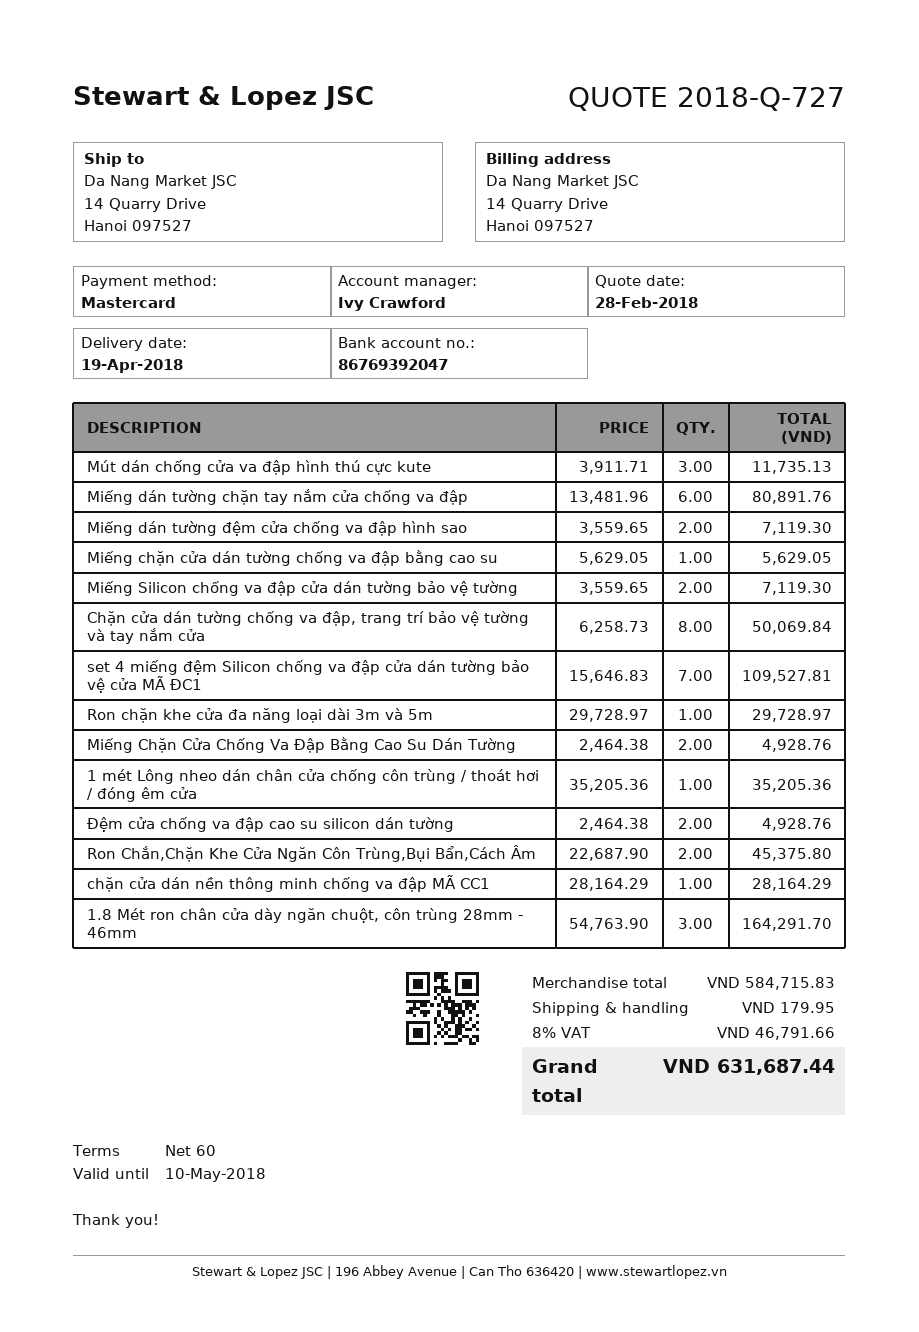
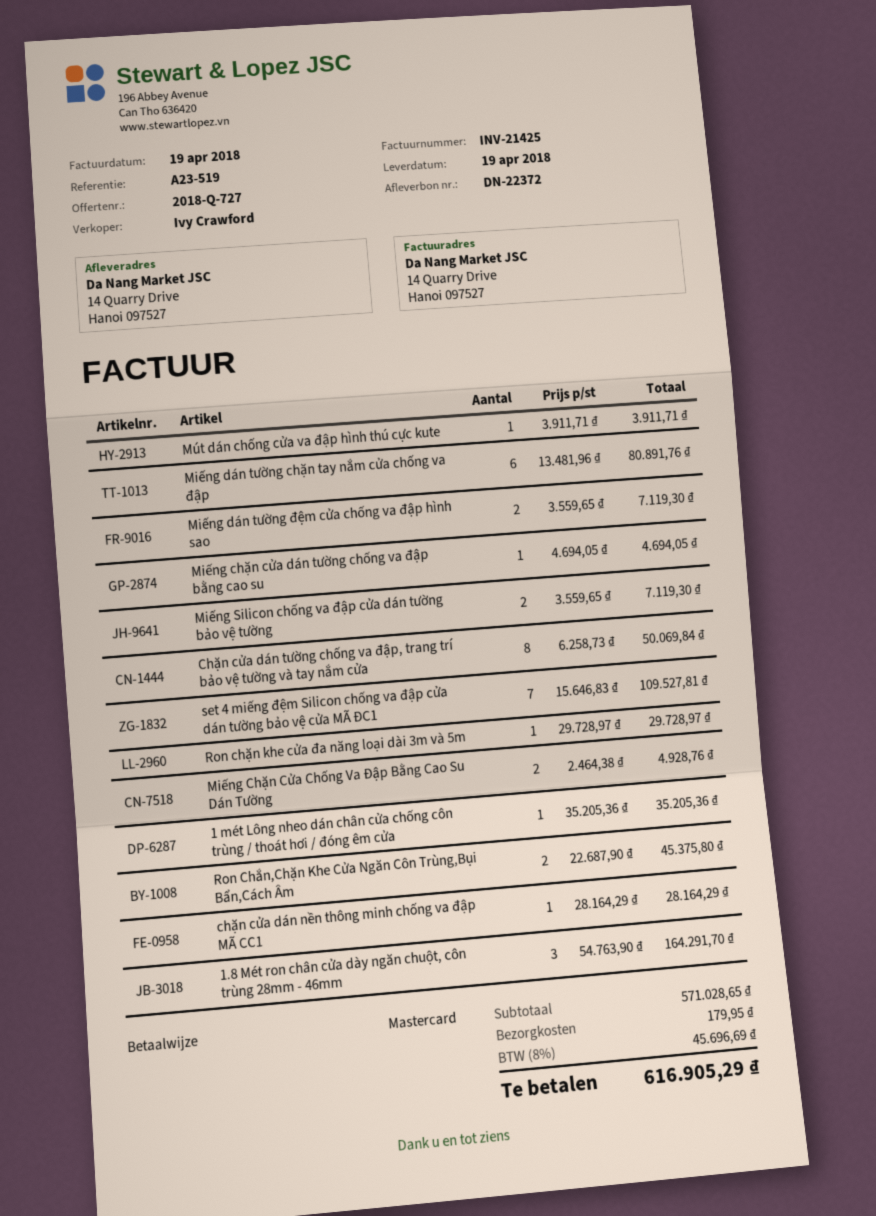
Mút dán chống cửa va đập hình thú cực kute: 3 x 3911.71 = 11735.13 -> 1 x 3911.71 = 3911.71
Miếng chặn cửa dán tường chống va đập bằng cao su: 1 x 5629.05 = 5629.05 -> 1 x 4694.05 = 4694.05
Đệm cửa chống va đập cao su silicon dán tường: 2 x 2464.38 = 4928.76 -> none
subtotal: 584715.83 -> 571028.65
tax: 8% = 46791.66 -> 8% = 45696.69
total: 631687.44 -> 616905.29

